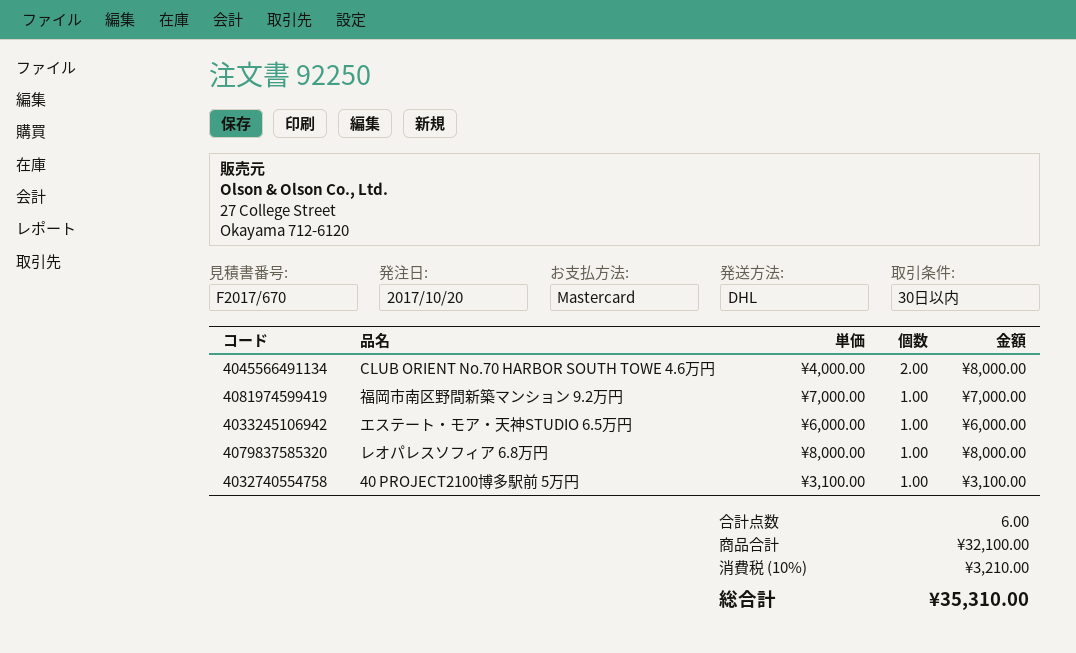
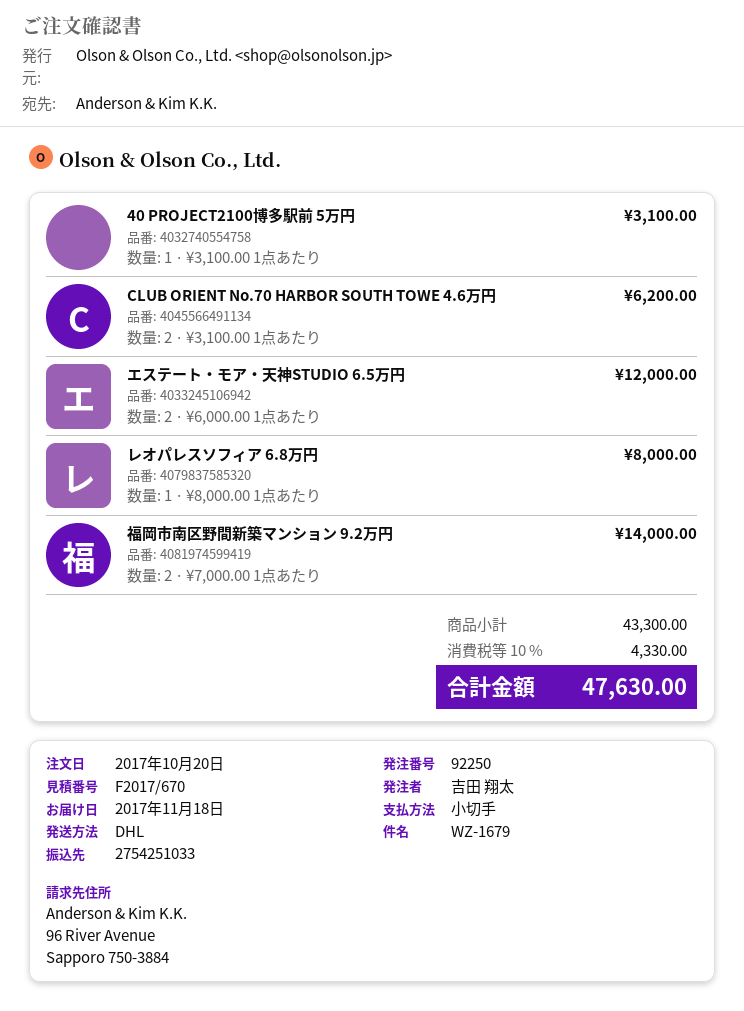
payment method: Mastercard -> cheque
CLUB ORIENT No.70 HARBOR SOUTH TOWE 4.6万円: 2 x 4000.00 = 8000.00 -> 2 x 3100.00 = 6200.00
福岡市南区野間新築マンション 9.2万円: 1 x 7000.00 = 7000.00 -> 2 x 7000.00 = 14000.00
エステート・モア・天神STUDIO 6.5万円: 1 x 6000.00 = 6000.00 -> 2 x 6000.00 = 12000.00
subtotal: 32100.00 -> 43300.00
tax: 10% = 3210.00 -> 10% = 4330.00
total: 35310.00 -> 47630.00

